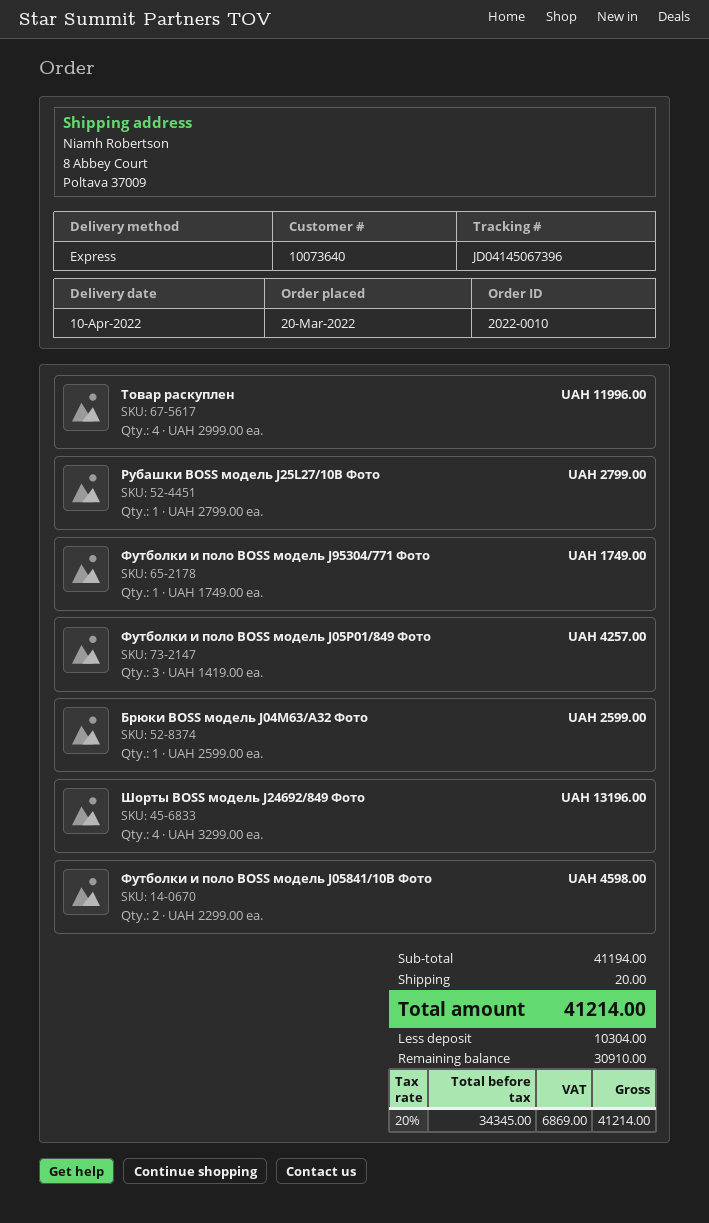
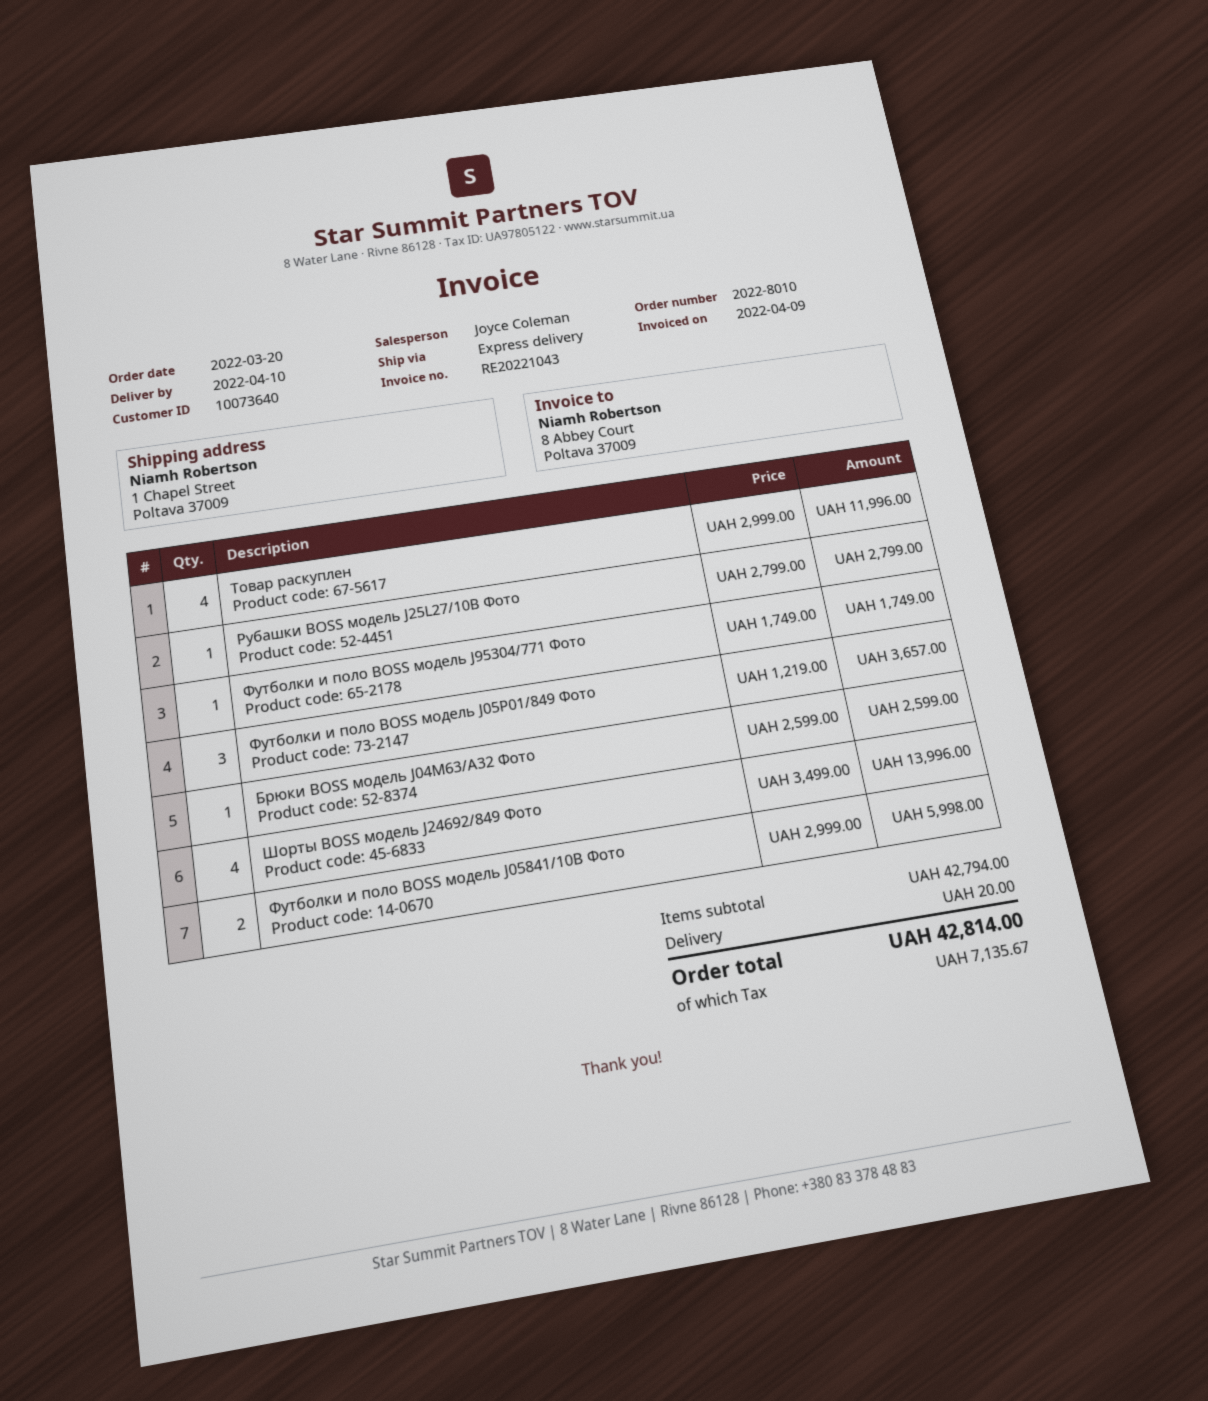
order number: 2022-0010 -> 2022-8010
ship to: 8 Abbey Court, Poltava 37009 -> 1 Chapel Street, Poltava 37009
Футболки и поло BOSS модель J05P01/849 Фото: 3 x 1419.00 = 4257.00 -> 3 x 1219.00 = 3657.00
Шорты BOSS модель J24692/849 Фото: 4 x 3299.00 = 13196.00 -> 4 x 3499.00 = 13996.00
Футболки и поло BOSS модель J05841/10B Фото: 2 x 2299.00 = 4598.00 -> 2 x 2999.00 = 5998.00
subtotal: 41194.00 -> 42794.00
tax: 6869.00 -> 7135.67
total: 41214.00 -> 42814.00

